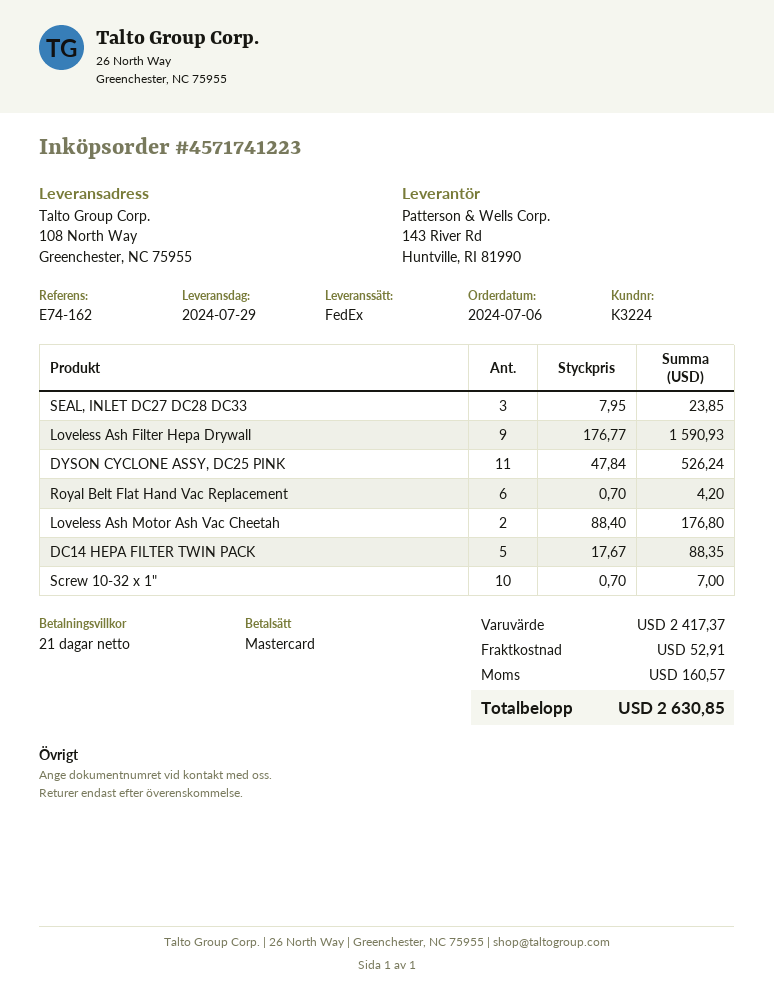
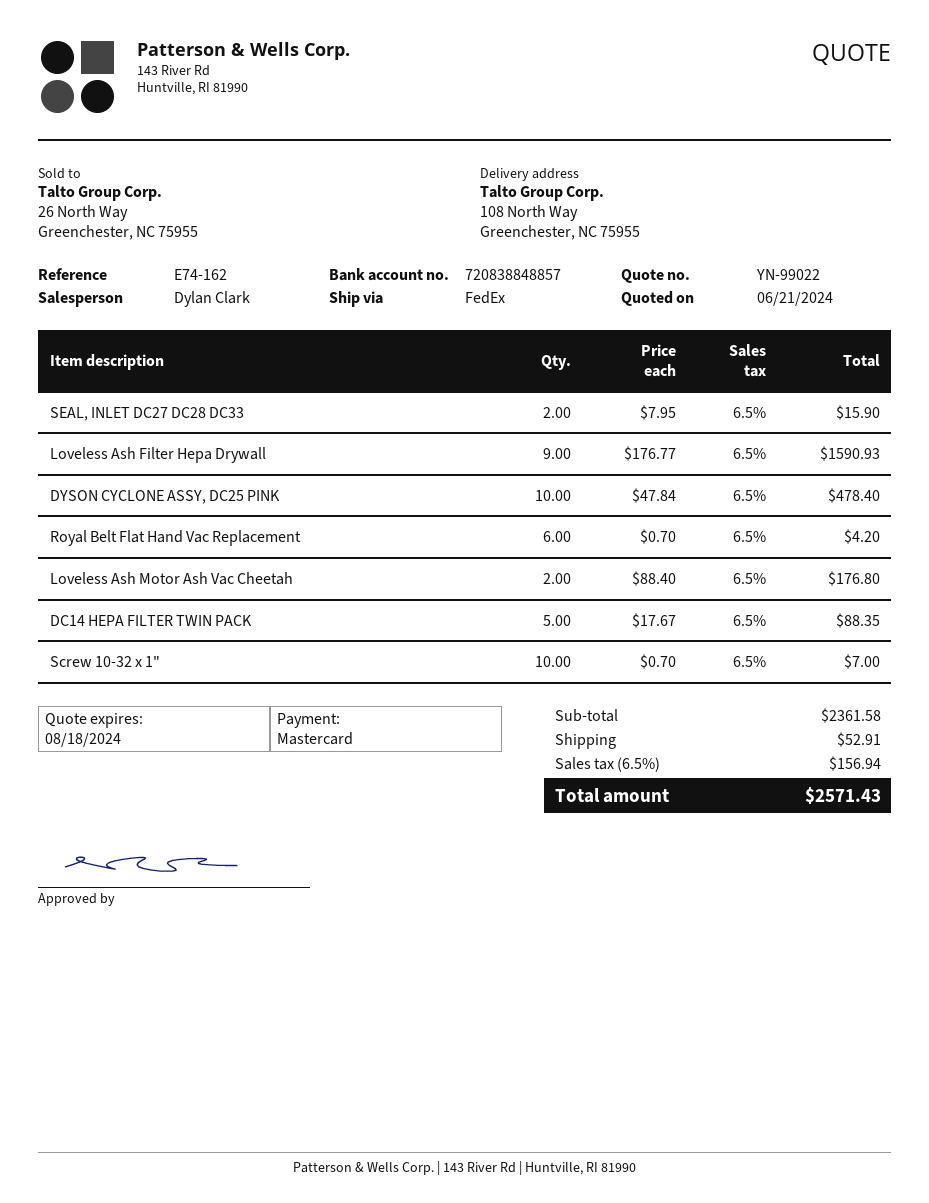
SEAL, INLET DC27 DC28 DC33: 3 x 7.95 = 23.85 -> 2 x 7.95 = 15.90
DYSON CYCLONE ASSY, DC25 PINK: 11 x 47.84 = 526.24 -> 10 x 47.84 = 478.40
subtotal: 2417.37 -> 2361.58
tax: 160.57 -> 156.94
total: 2630.85 -> 2571.43

